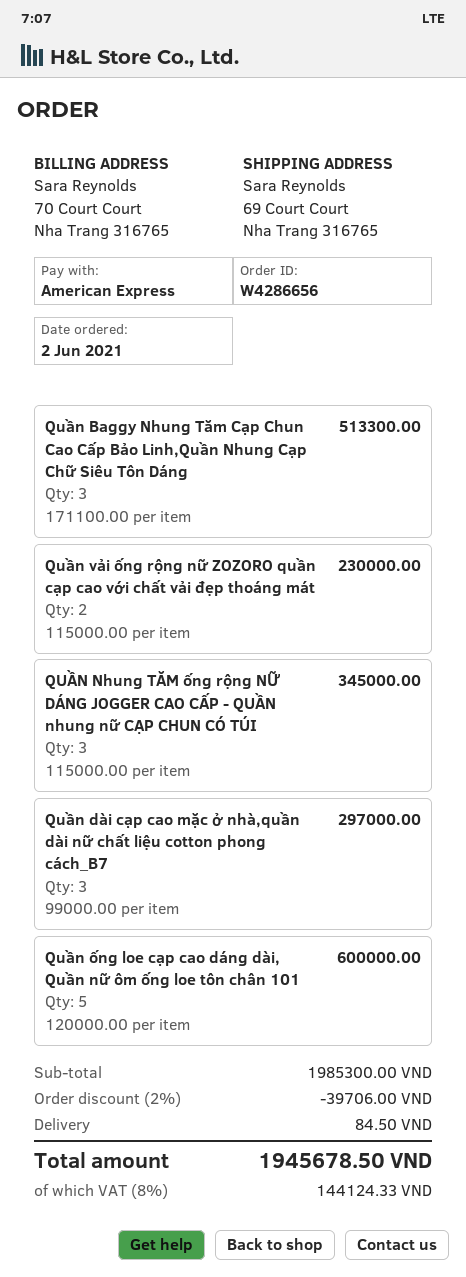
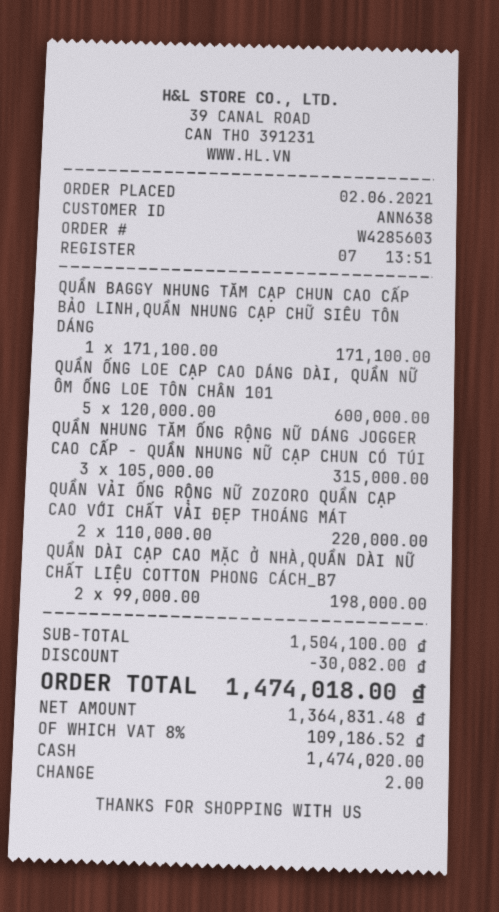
order number: W4286656 -> W4285603
payment method: American Express -> cash
Quần Baggy Nhung Tăm Cạp Chun Cao Cấp Bảo Linh,Quần Nhung Cạp Chữ Siêu Tôn Dáng: 3 x 171100.00 = 513300.00 -> 1 x 171100.00 = 171100.00
Quần vải ống rộng nữ ZOZORO quần cạp cao với chất vải đẹp thoáng mát: 2 x 115000.00 = 230000.00 -> 2 x 110000.00 = 220000.00
QUẦN Nhung TĂM ống rộng NỮ DÁNG JOGGER CAO CẤP - QUẦN nhung nữ CẠP CHUN CÓ TÚI: 3 x 115000.00 = 345000.00 -> 3 x 105000.00 = 315000.00
Quần dài cạp cao mặc ở nhà,quần dài nữ chất liệu cotton phong cách_B7: 3 x 99000.00 = 297000.00 -> 2 x 99000.00 = 198000.00
subtotal: 1985300.00 -> 1504100.00
discount: 39706.00 -> 30082.00
shipping: 84.50 -> none
tax: 8% = 144124.33 -> 8% = 109186.52
total: 1945678.50 -> 1474018.00

